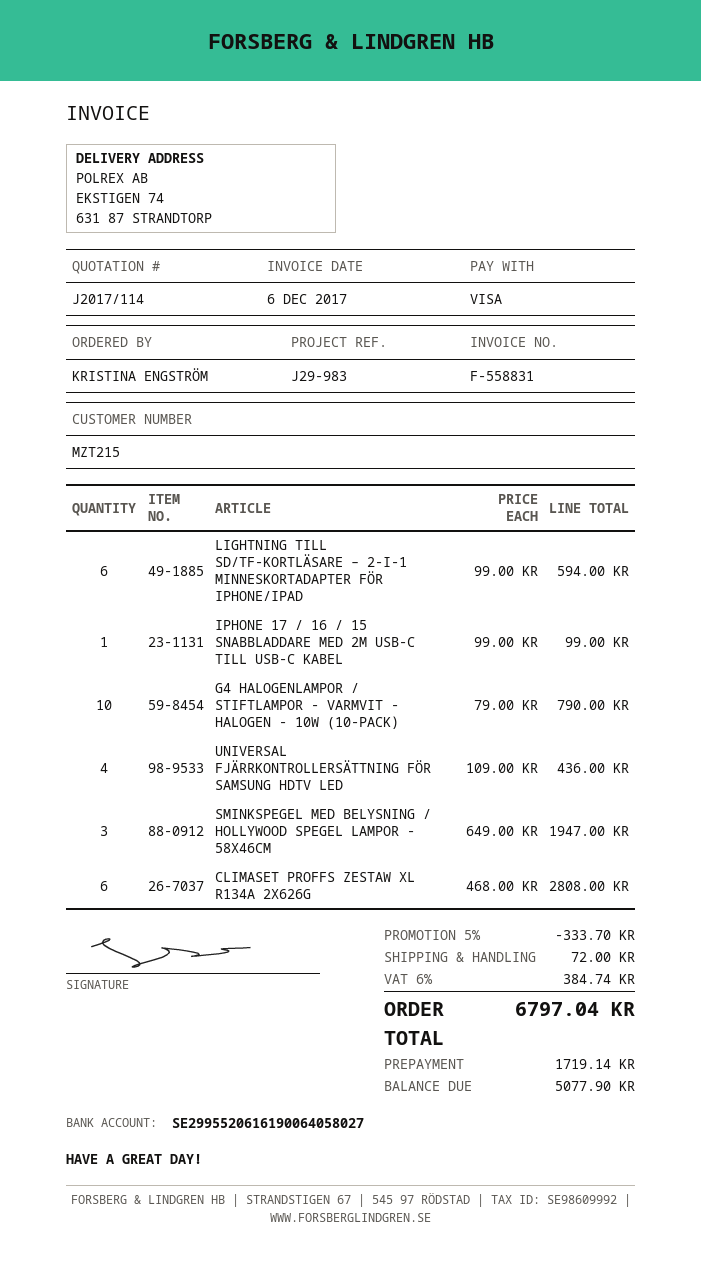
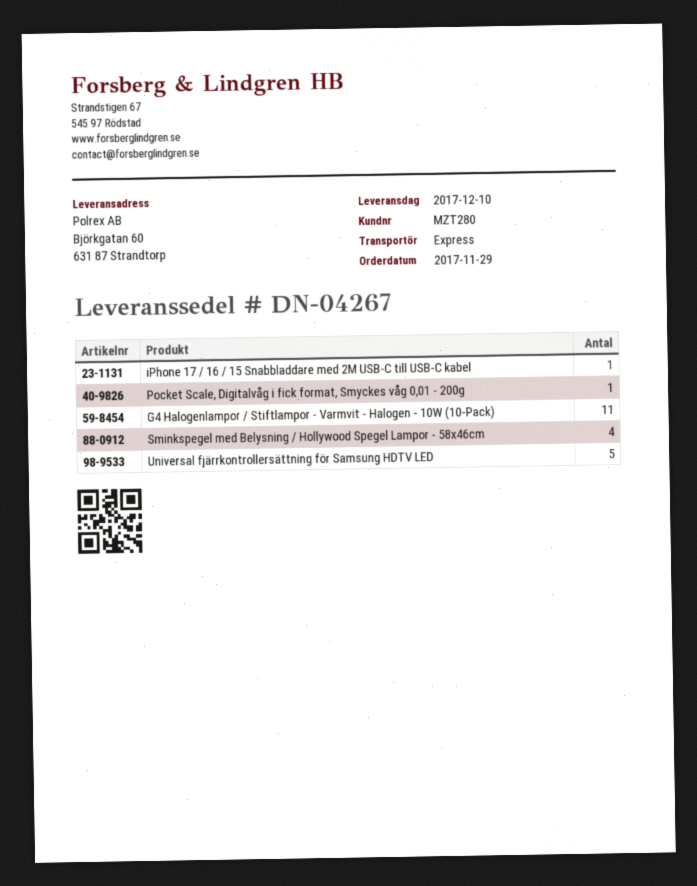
customer number: MZT215 -> MZT280
ship to: EKSTIGEN 74, 631 87 STRANDTORP -> Björkgatan 60, 631 87 Strandtorp
LIGHTNING TILL SD/TF-KORTLÄSARE – 2-I-1 MINNESKORTADAPTER FÖR IPHONE/IPAD: 6 -> none
G4 HALOGENLAMPOR / STIFTLAMPOR - VARMVIT - HALOGEN - 10W (10-PACK): 10 -> 11
UNIVERSAL FJÄRRKONTROLLERSÄTTNING FÖR SAMSUNG HDTV LED: 4 -> 5
SMINKSPEGEL MED BELYSNING / HOLLYWOOD SPEGEL LAMPOR - 58X46CM: 3 -> 4
CLIMASET PROFFS ZESTAW XL R134A 2X626G: 6 -> none
Pocket Scale, Digitalvåg i fick format, Smyckes våg 0,01 - 200g: none -> 1

